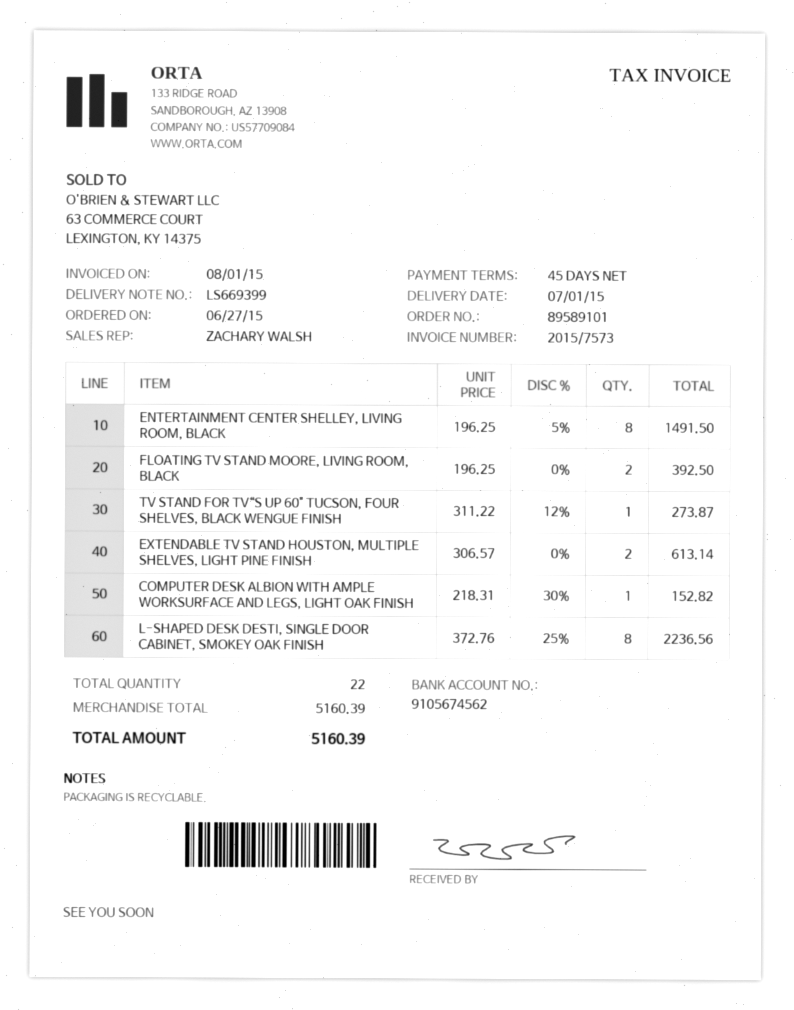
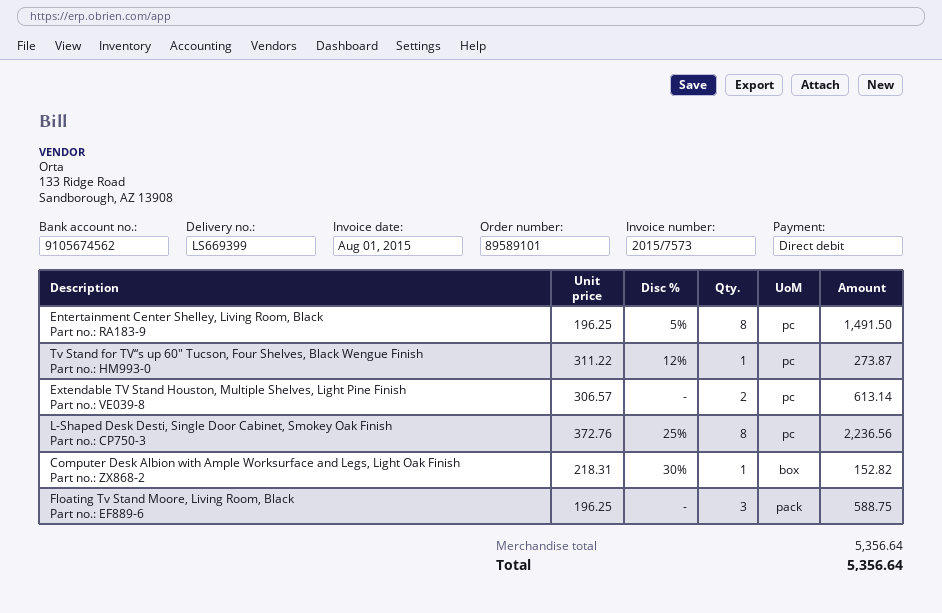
FLOATING TV STAND MOORE, LIVING ROOM, BLACK: 2 x 196.25 = 392.50 -> 3 x 196.25 = 588.75
subtotal: 5160.39 -> 5356.64
total: 5160.39 -> 5356.64

